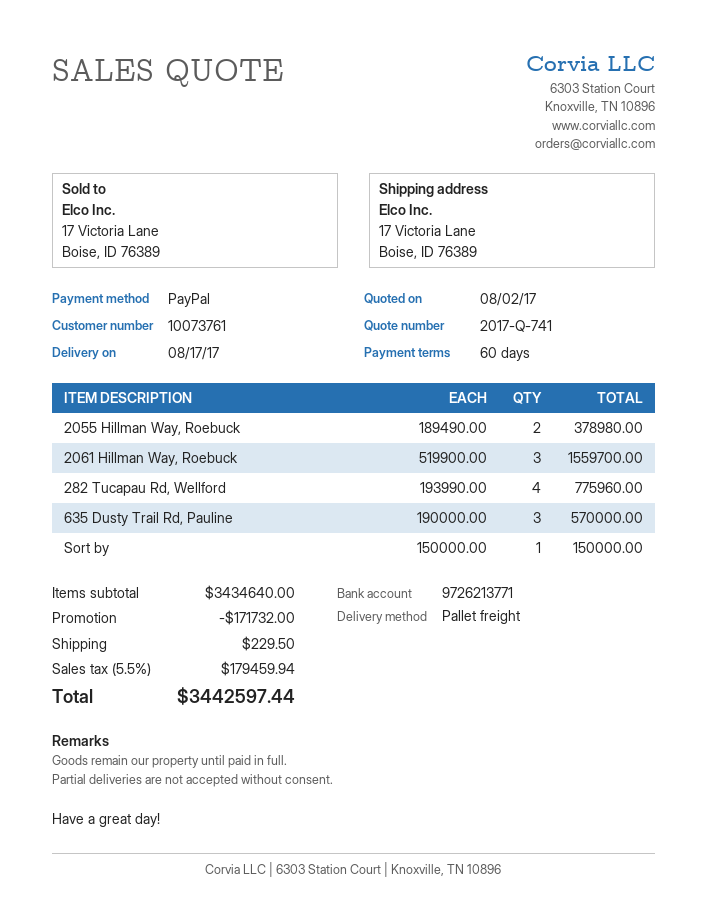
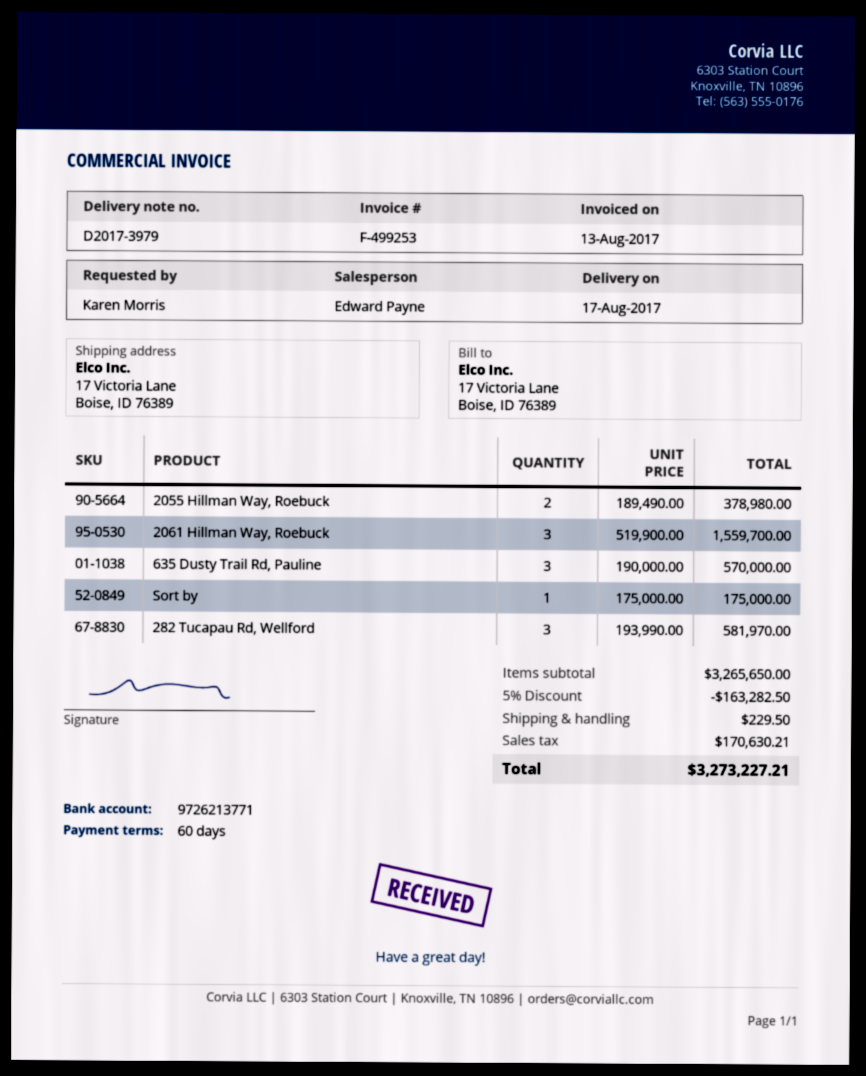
282 Tucapau Rd, Wellford: 4 x 193990.00 = 775960.00 -> 3 x 193990.00 = 581970.00
Sort by: 1 x 150000.00 = 150000.00 -> 1 x 175000.00 = 175000.00
subtotal: 3434640.00 -> 3265650.00
discount: 171732.00 -> 163282.50
tax: 179459.94 -> 170630.21
total: 3442597.44 -> 3273227.21

